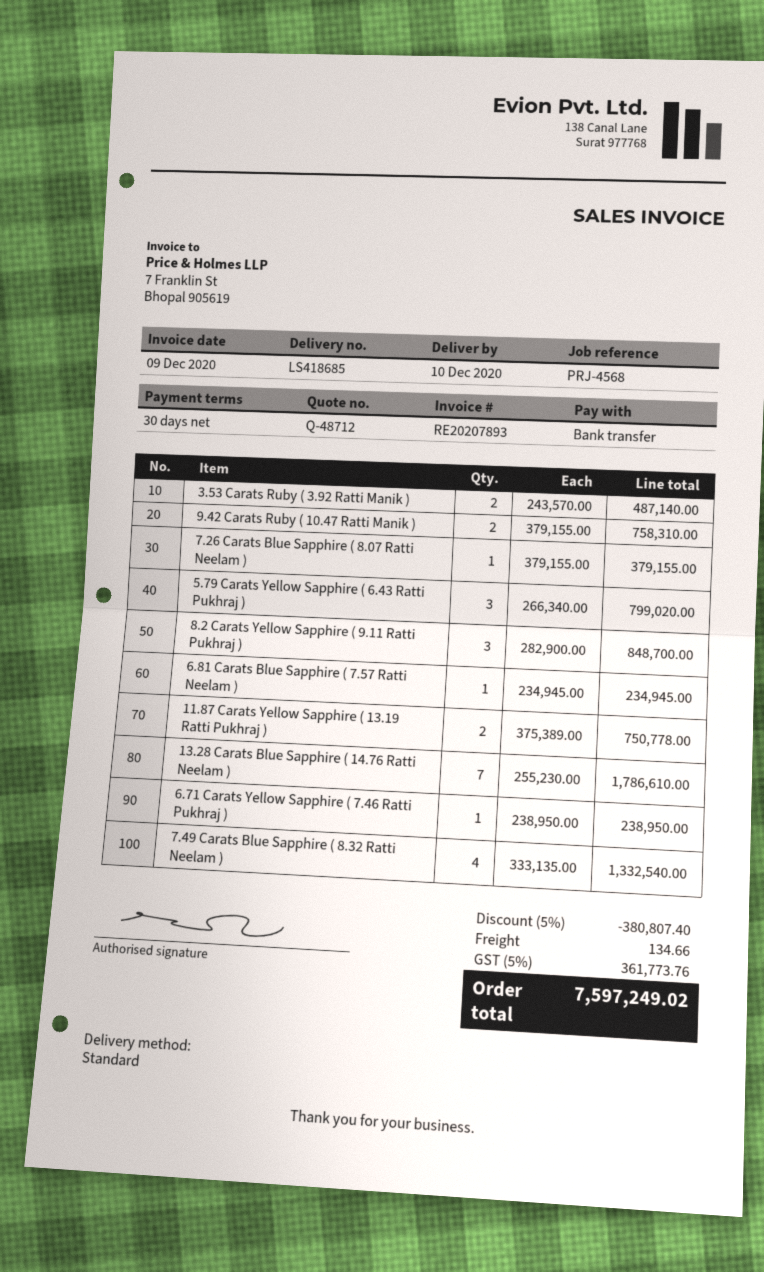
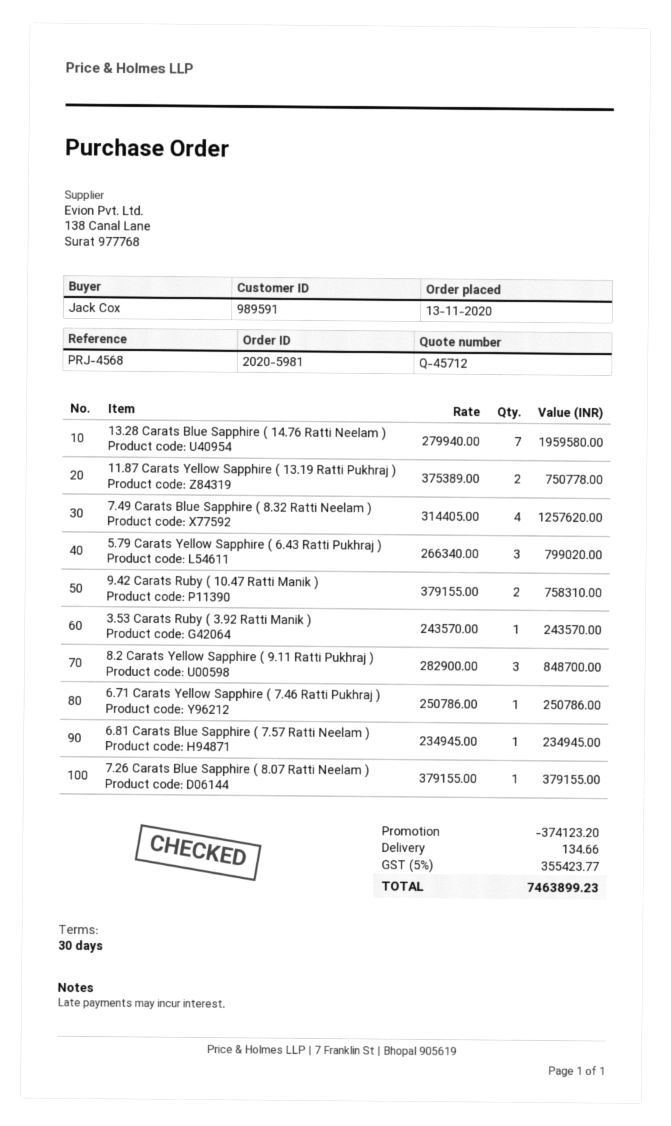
quote number: Q-48712 -> Q-45712
3.53 Carats Ruby ( 3.92 Ratti Manik ): 2 x 243570.00 = 487140.00 -> 1 x 243570.00 = 243570.00
13.28 Carats Blue Sapphire ( 14.76 Ratti Neelam ): 7 x 255230.00 = 1786610.00 -> 7 x 279940.00 = 1959580.00
6.71 Carats Yellow Sapphire ( 7.46 Ratti Pukhraj ): 1 x 238950.00 = 238950.00 -> 1 x 250786.00 = 250786.00
7.49 Carats Blue Sapphire ( 8.32 Ratti Neelam ): 4 x 333135.00 = 1332540.00 -> 4 x 314405.00 = 1257620.00
discount: 380807.40 -> 374123.20
tax: 5% = 361773.76 -> 5% = 355423.77
total: 7597249.02 -> 7463899.23

